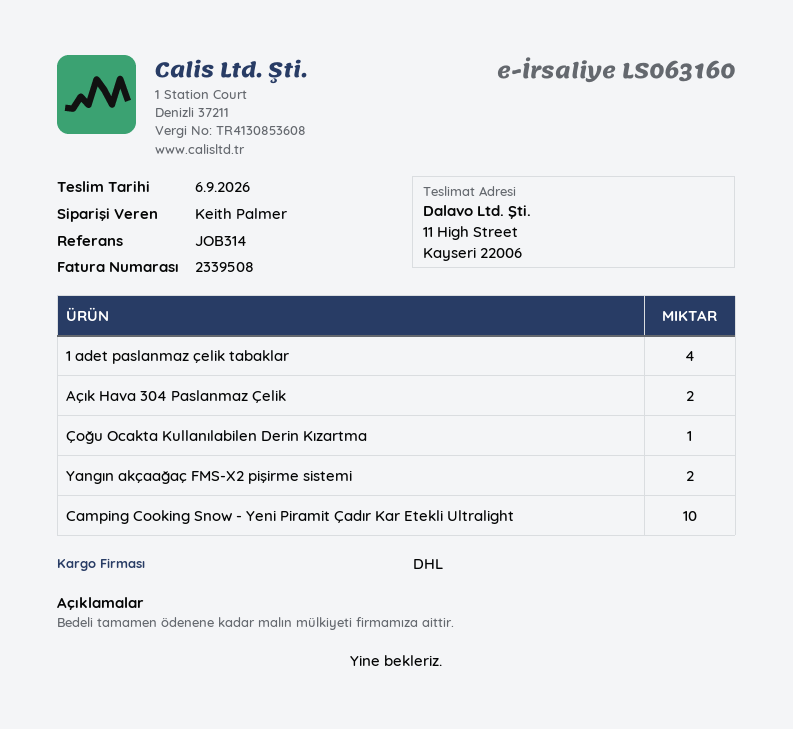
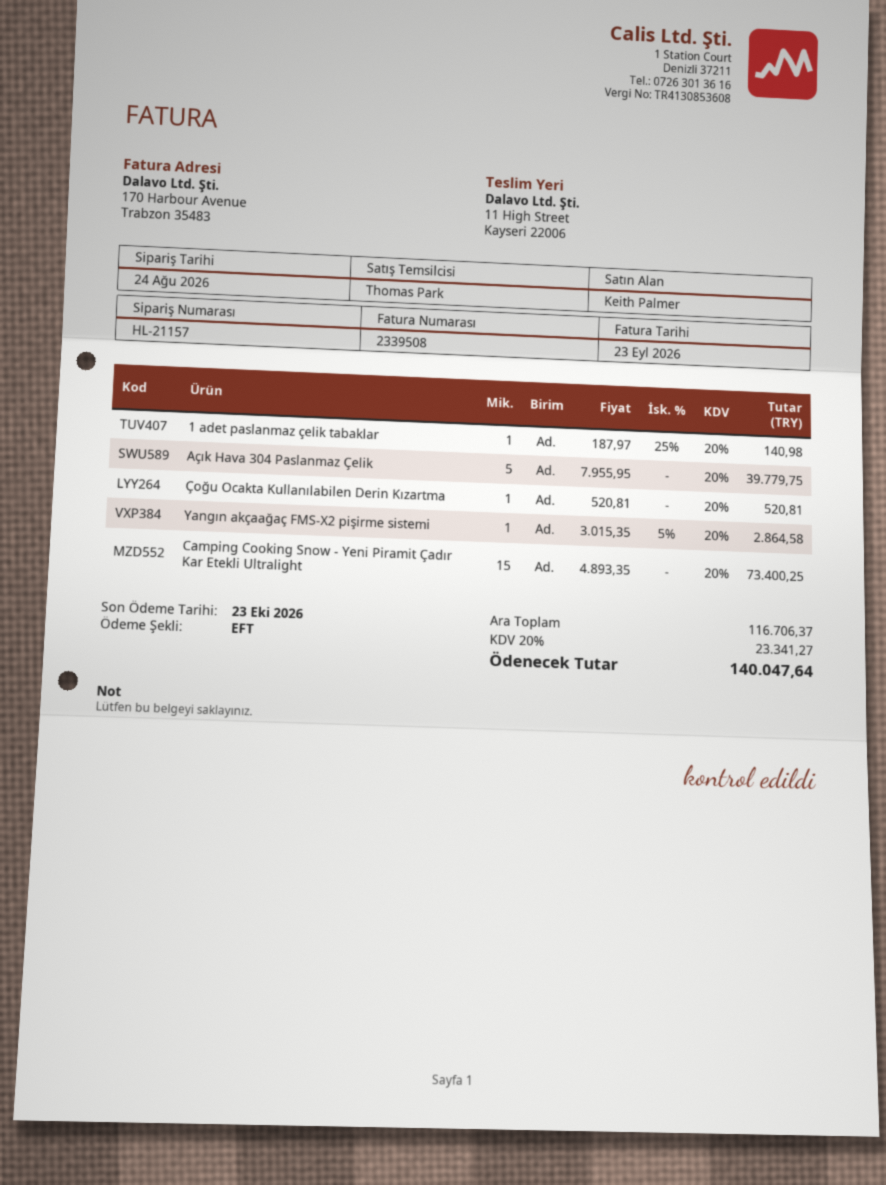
1 adet paslanmaz çelik tabaklar: 4 -> 1
Açık Hava 304 Paslanmaz Çelik: 2 -> 5
Yangın akçaağaç FMS-X2 pişirme sistemi: 2 -> 1
Camping Cooking Snow - Yeni Piramit Çadır Kar Etekli Ultralight: 10 -> 15

